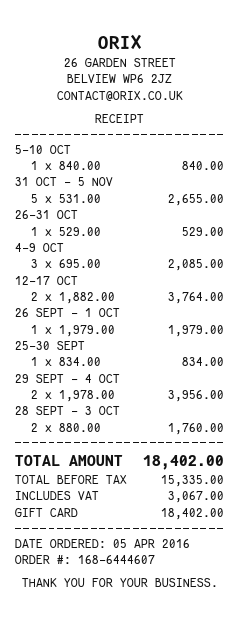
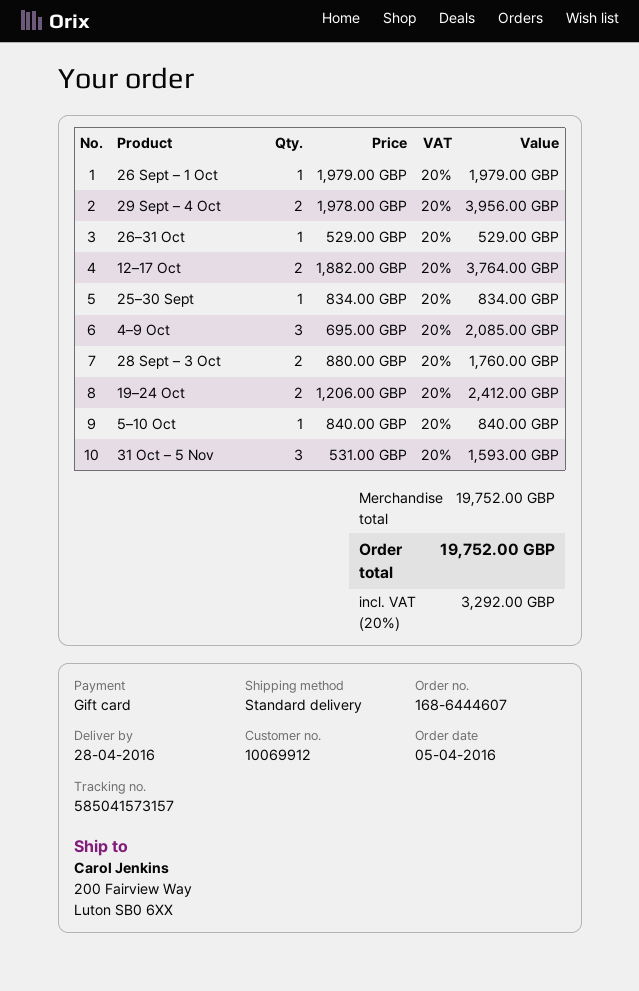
31 OCT – 5 NOV: 5 x 531.00 = 2655.00 -> 3 x 531.00 = 1593.00
19–24 Oct: none -> 2 x 1206.00 = 2412.00
tax: 3067.00 -> 3292.00
total: 18402.00 -> 19752.00

